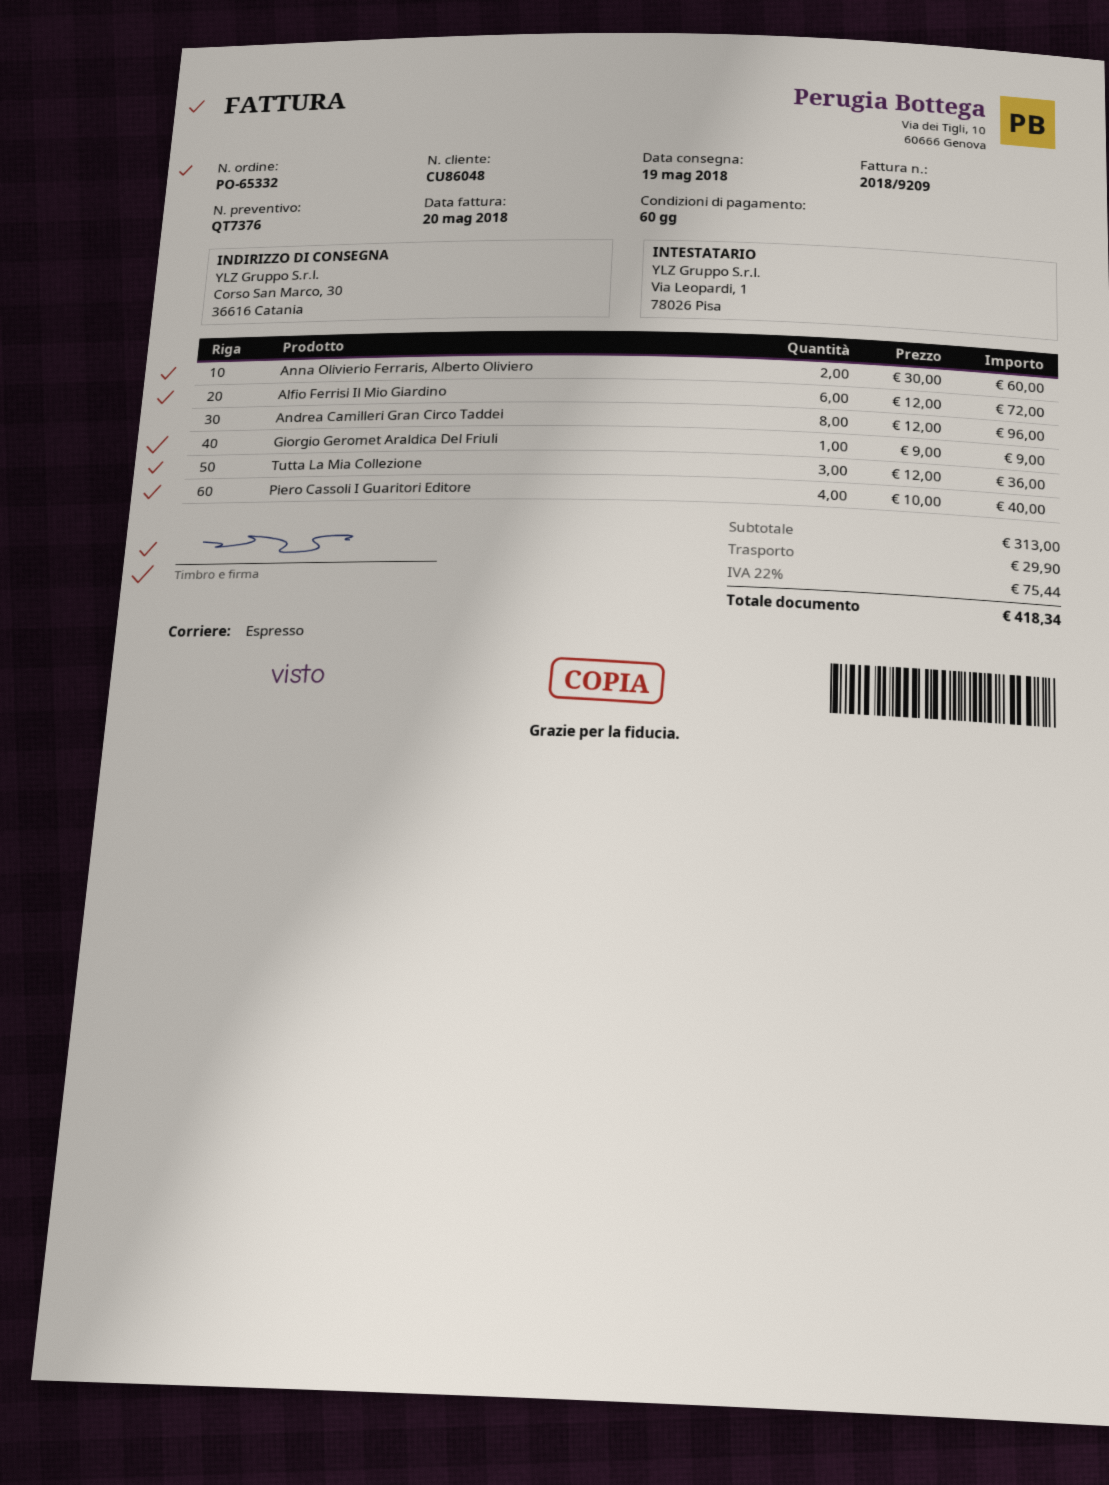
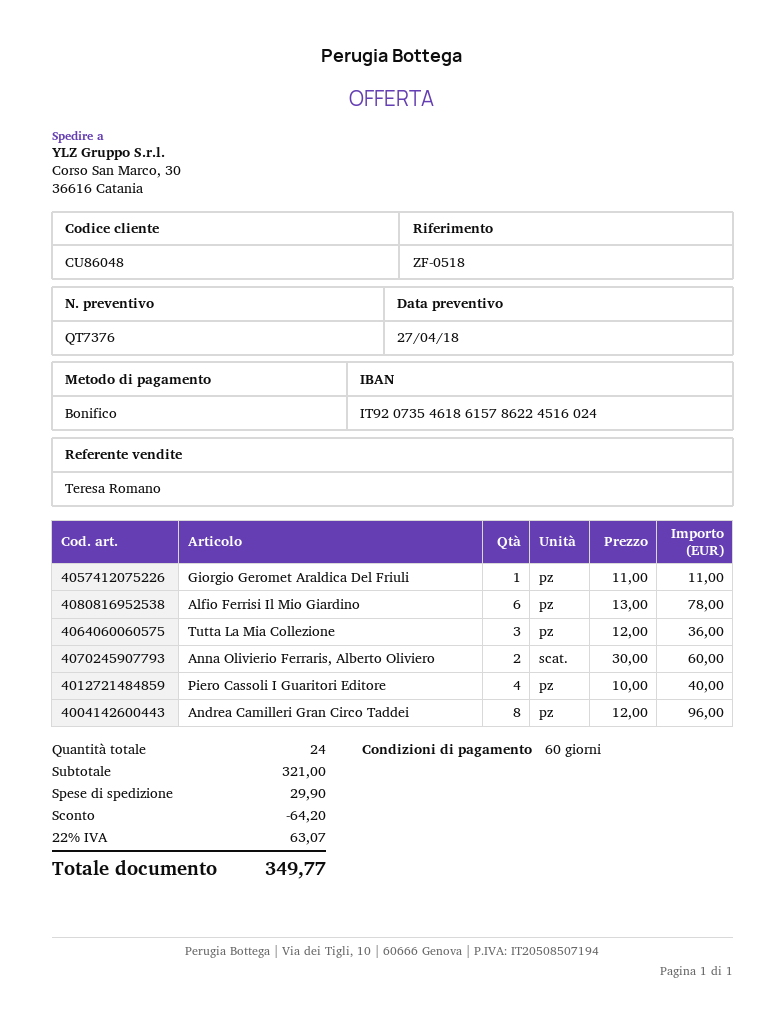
Alfio Ferrisi Il Mio Giardino: 6 x 12.00 = 72.00 -> 6 x 13.00 = 78.00
Giorgio Geromet Araldica Del Friuli: 1 x 9.00 = 9.00 -> 1 x 11.00 = 11.00
subtotal: 313.00 -> 321.00
discount: none -> 64.20
tax: 22% = 75.44 -> 22% = 63.07
total: 418.34 -> 349.77

